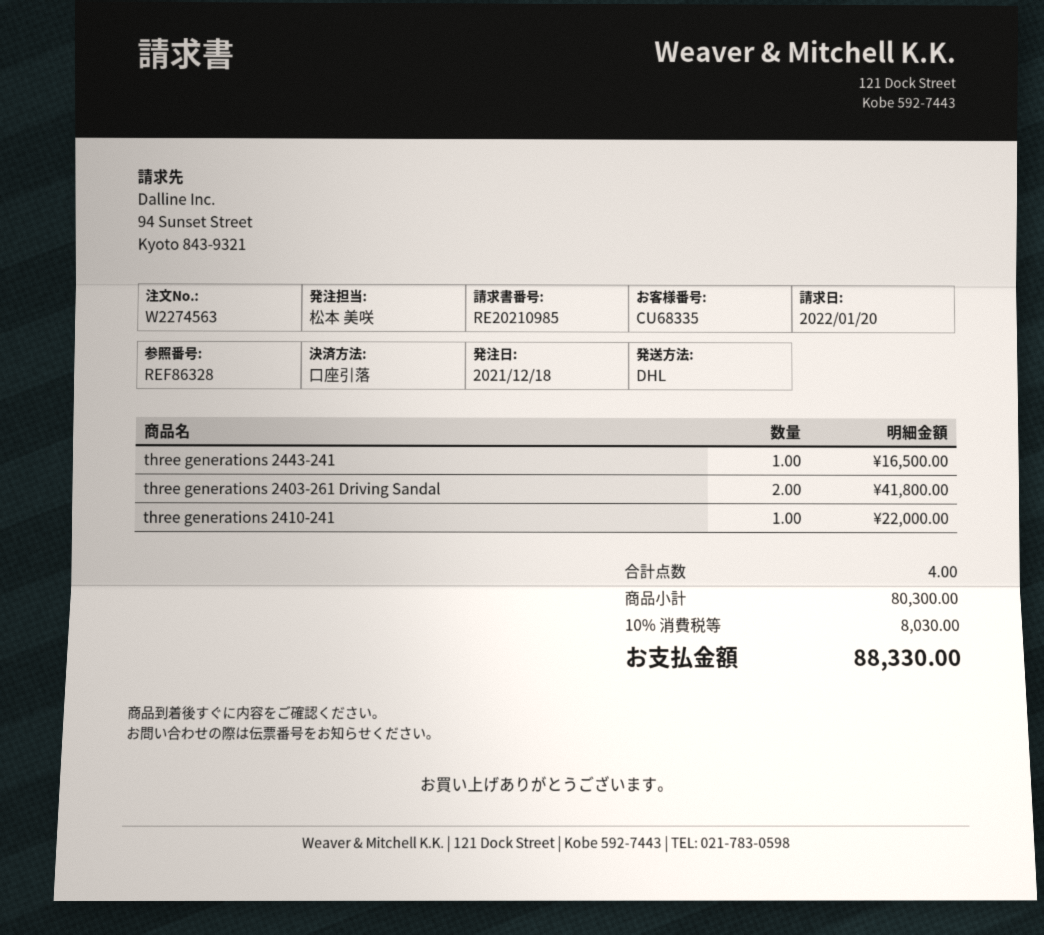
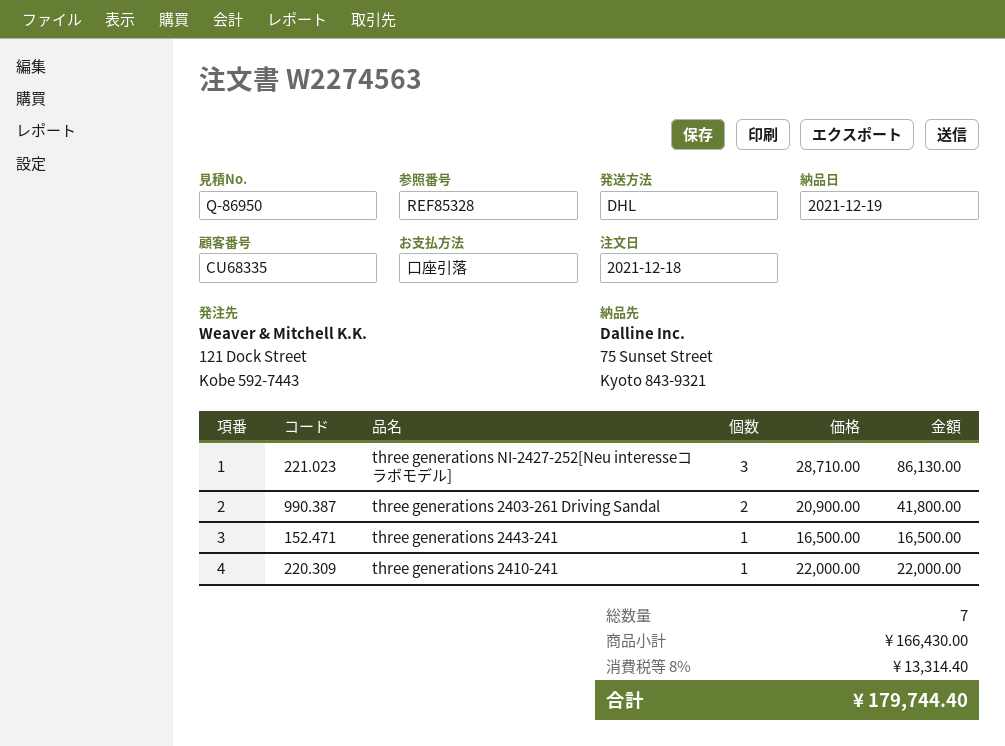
reference: REF86328 -> REF85328
three generations NI-2427-252[Neu interesseコラボモデル]: none -> 3 for 86130.00
total quantity: 4 -> 7
subtotal: 80300.00 -> 166430.00
tax: 10% = 8030.00 -> 8% = 13314.40
total: 88330.00 -> 179744.40

